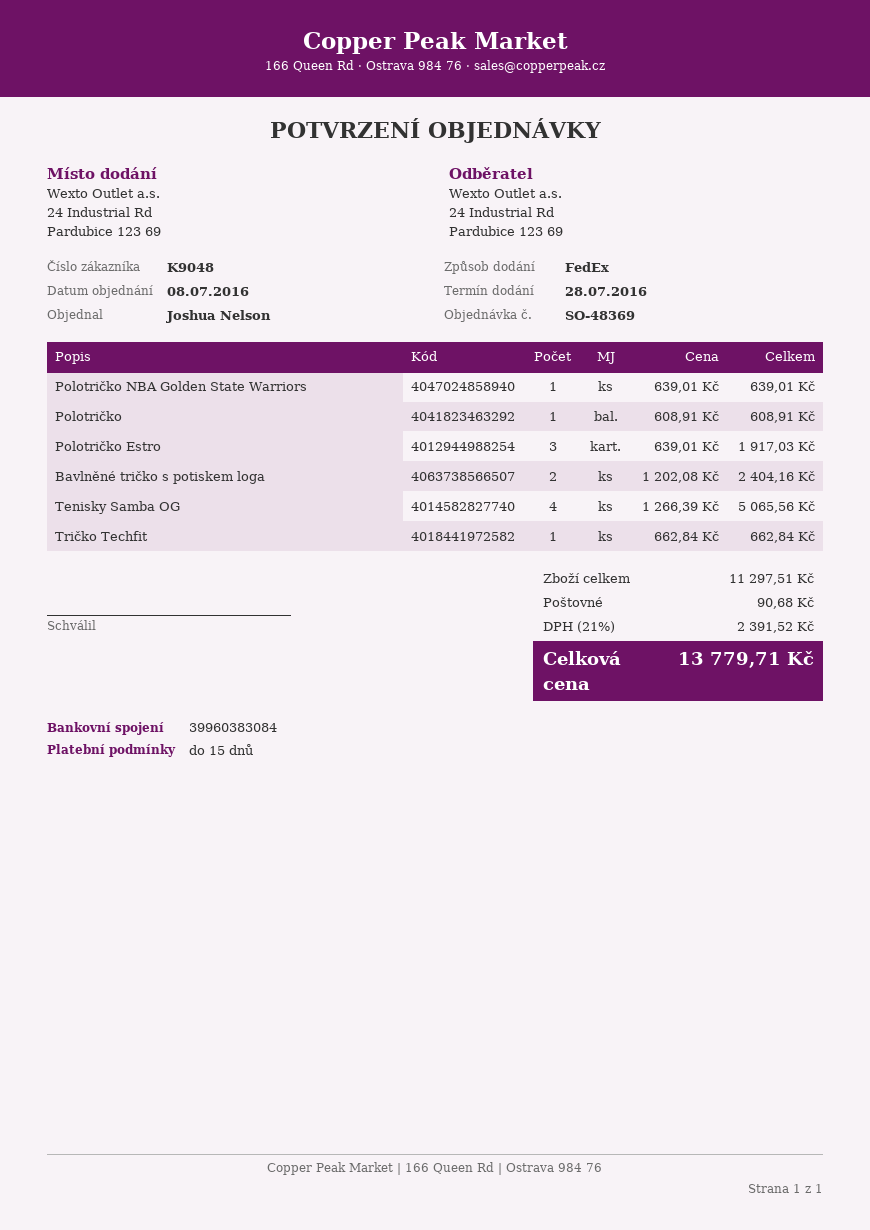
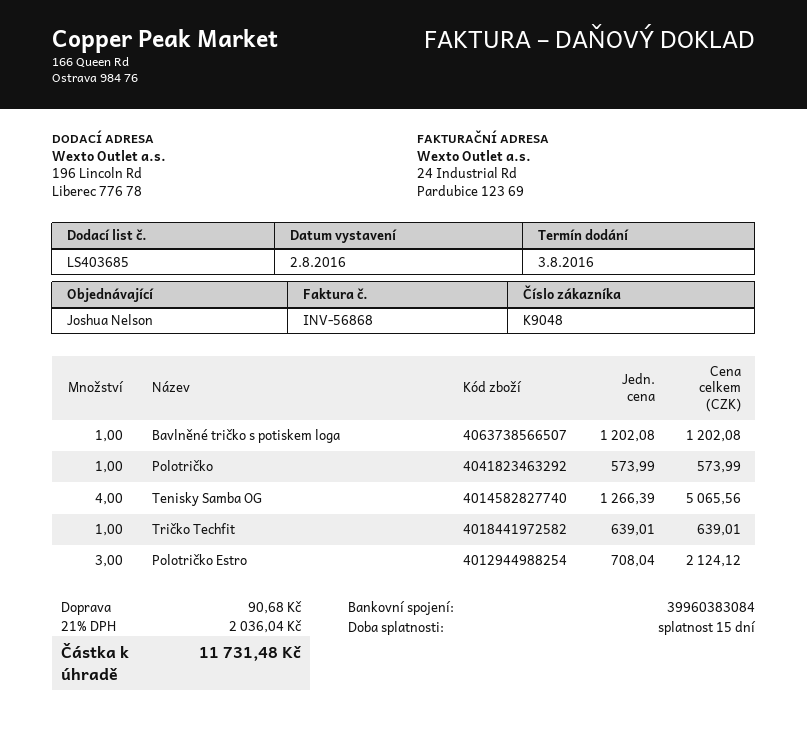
delivery date: 2016-07-28 -> 2016-08-03
ship to: 24 Industrial Rd, Pardubice 123 69 -> 196 Lincoln Rd, Liberec 776 78
Polotričko NBA Golden State Warriors: 1 x 639.01 = 639.01 -> none
Polotričko: 1 x 608.91 = 608.91 -> 1 x 573.99 = 573.99
Polotričko Estro: 3 x 639.01 = 1917.03 -> 3 x 708.04 = 2124.12
Bavlněné tričko s potiskem loga: 2 x 1202.08 = 2404.16 -> 1 x 1202.08 = 1202.08
Tričko Techfit: 1 x 662.84 = 662.84 -> 1 x 639.01 = 639.01
tax: 21% = 2391.52 -> 21% = 2036.04
total: 13779.71 -> 11731.48

